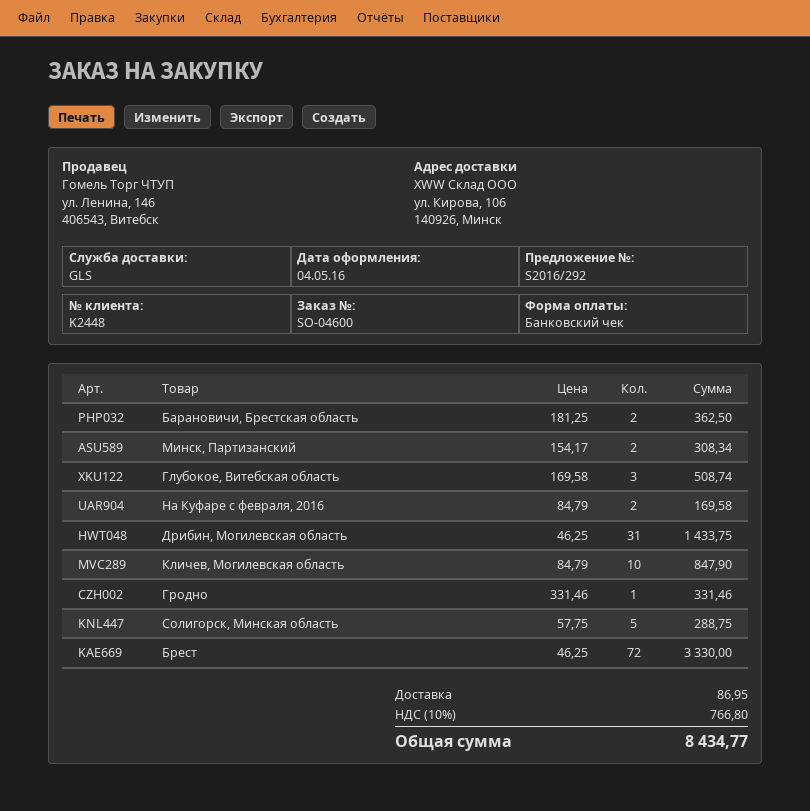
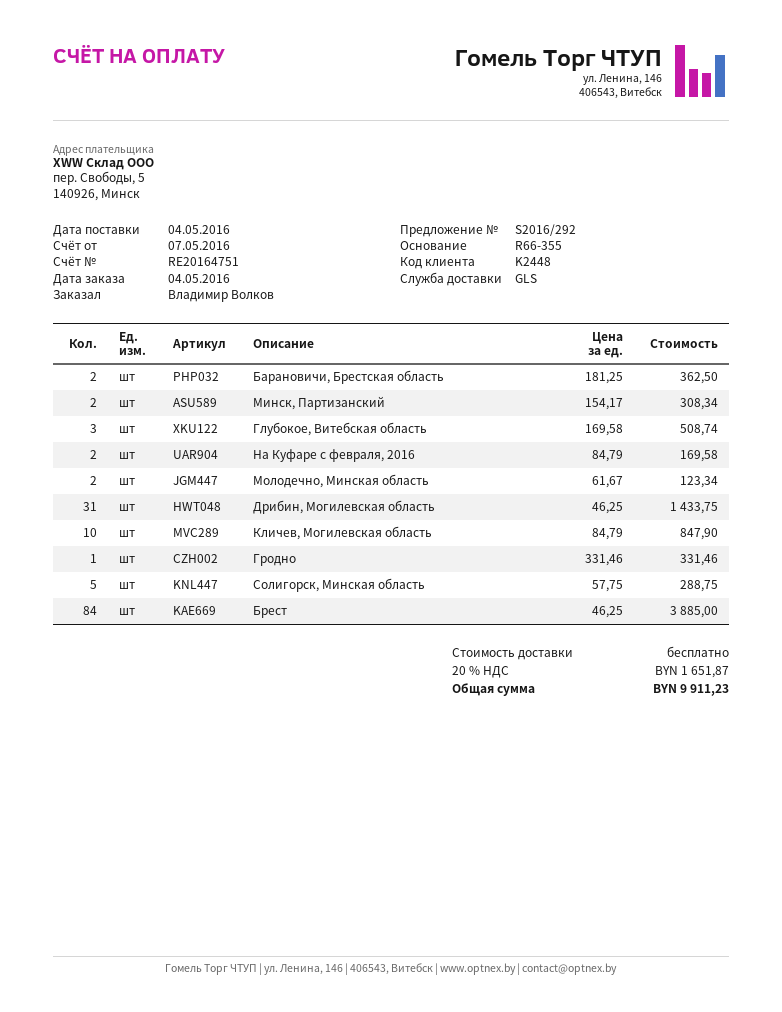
Брест: 72 x 46.25 = 3330.00 -> 84 x 46.25 = 3885.00
Молодечно, Минская область: none -> 2 x 61.67 = 123.34
shipping: 86.95 -> 0.00
tax: 10% = 766.80 -> 20% = 1651.87
total: 8434.77 -> 9911.23

